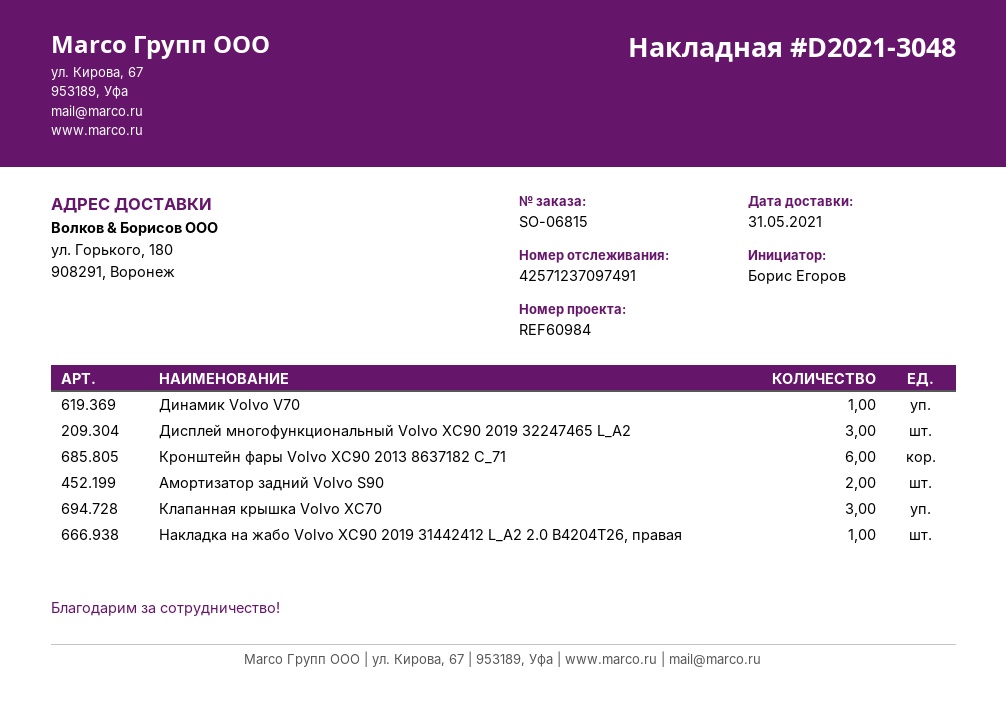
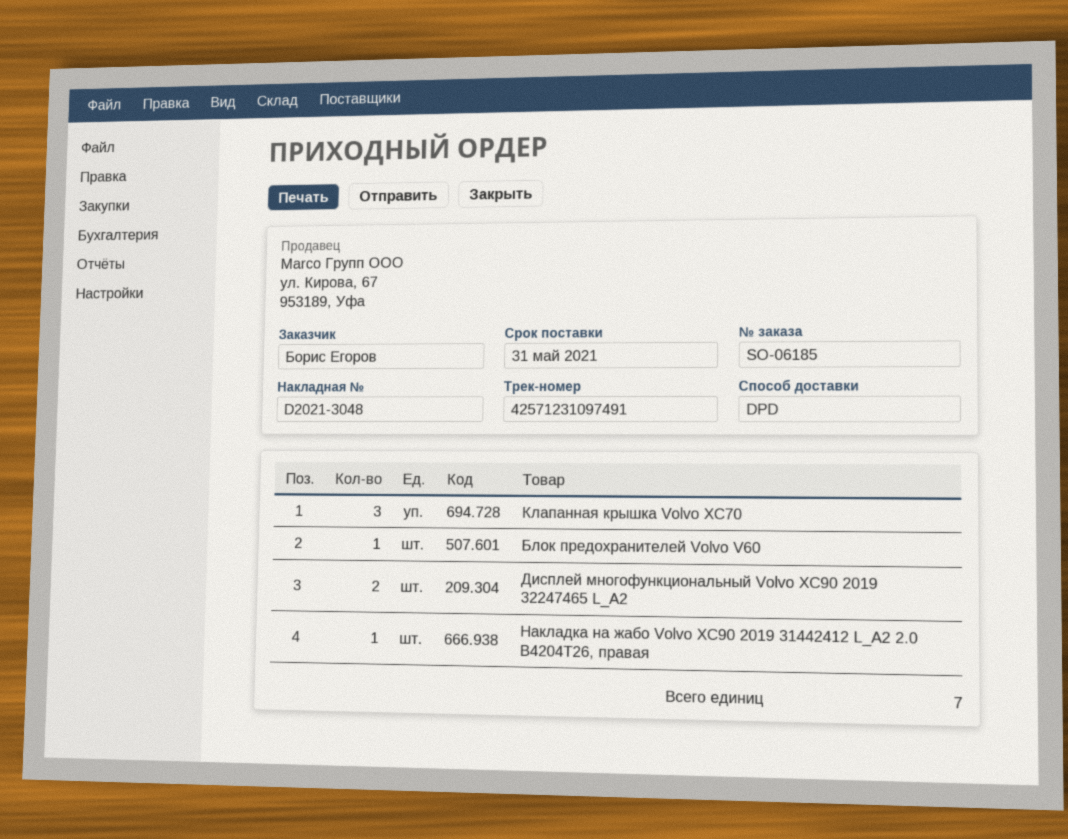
order number: SO-06815 -> SO-06185
tracking number: 42571237097491 -> 42571231097491
Динамик Volvo V70: 1 -> none
Дисплей многофункциональный Volvo XC90 2019 32247465 L_A2: 3 -> 2
Кронштейн фары Volvo XC90 2013 8637182 C_71: 6 -> none
Амортизатор задний Volvo S90: 2 -> none
Блок предохранителей Volvo V60: none -> 1

